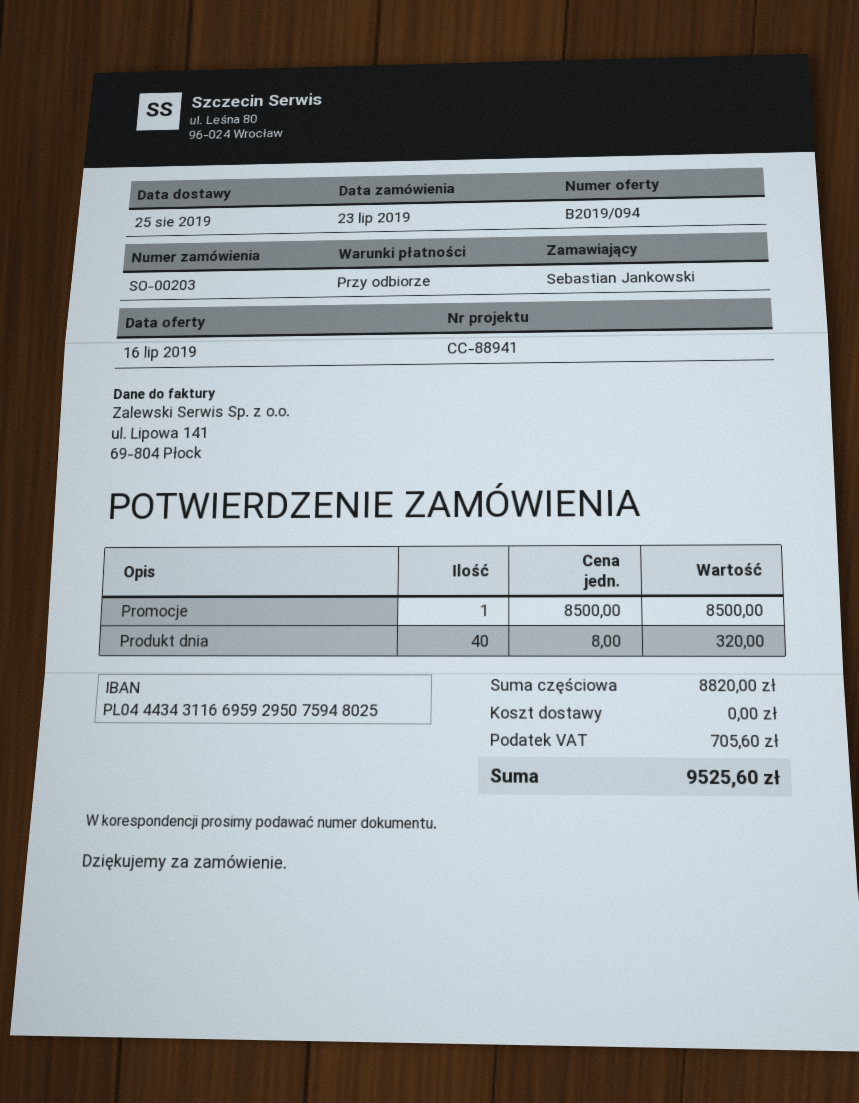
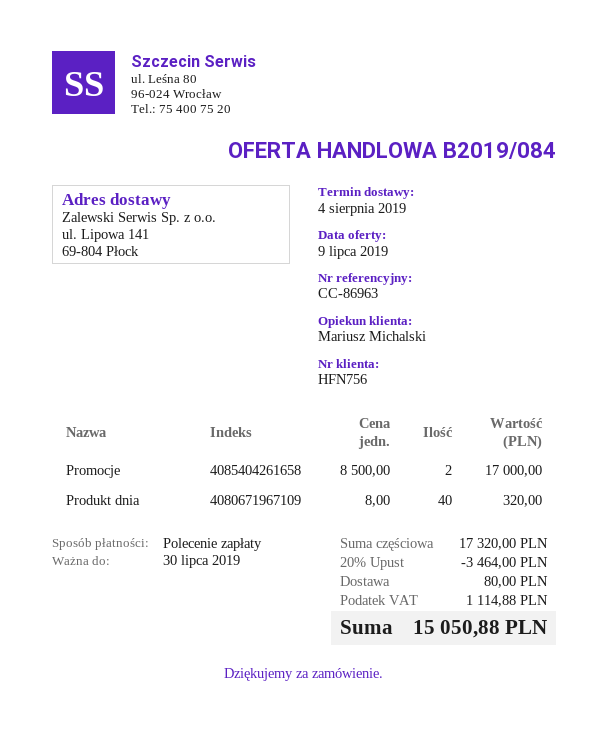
quote number: B2019/094 -> B2019/084
quote date: 2019-07-16 -> 2019-07-09
delivery date: 2019-08-25 -> 2019-08-04
reference: CC-88941 -> CC-86963
Promocje: 1 x 8500.00 = 8500.00 -> 2 x 8500.00 = 17000.00
subtotal: 8820.00 -> 17320.00
discount: none -> 20% = 3464.00
shipping: 0.00 -> 80.00
tax: 705.60 -> 1114.88
total: 9525.60 -> 15050.88

